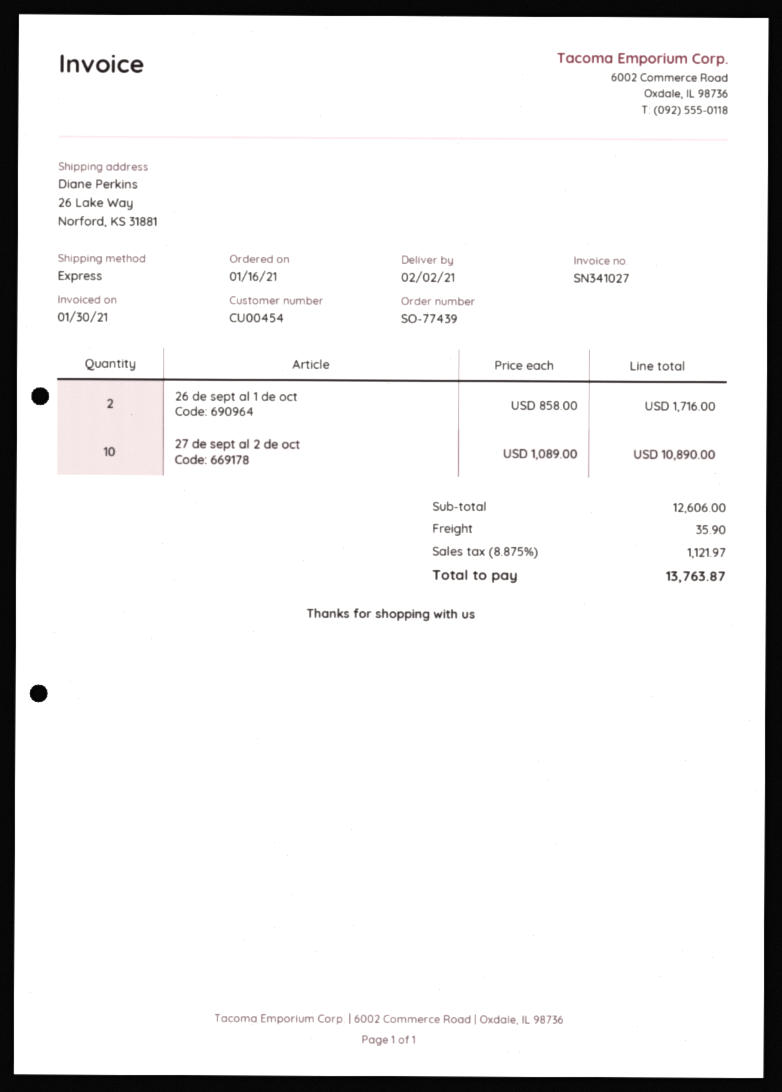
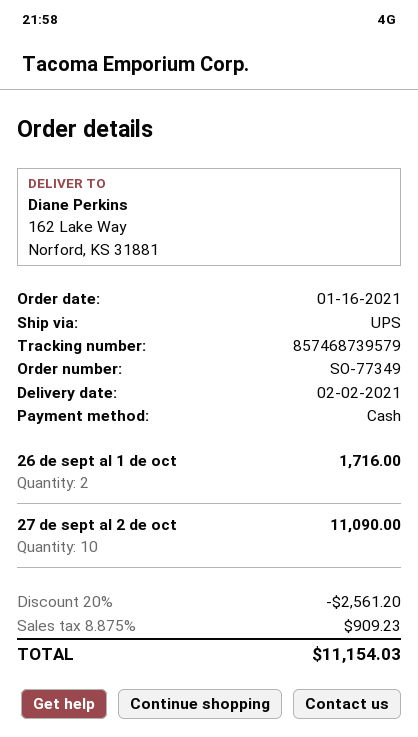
order number: SO-77439 -> SO-77349
shipping method: express -> UPS
ship to: 26 Lake Way, Norford, KS 31881 -> 162 Lake Way, Norford, KS 31881
27 de sept al 2 de oct: 10 for 10890.00 -> 10 for 11090.00
discount: none -> 20% = 2561.20
shipping: 35.90 -> none
tax: 8.875% = 1121.97 -> 8.875% = 909.23
total: 13763.87 -> 11154.03

